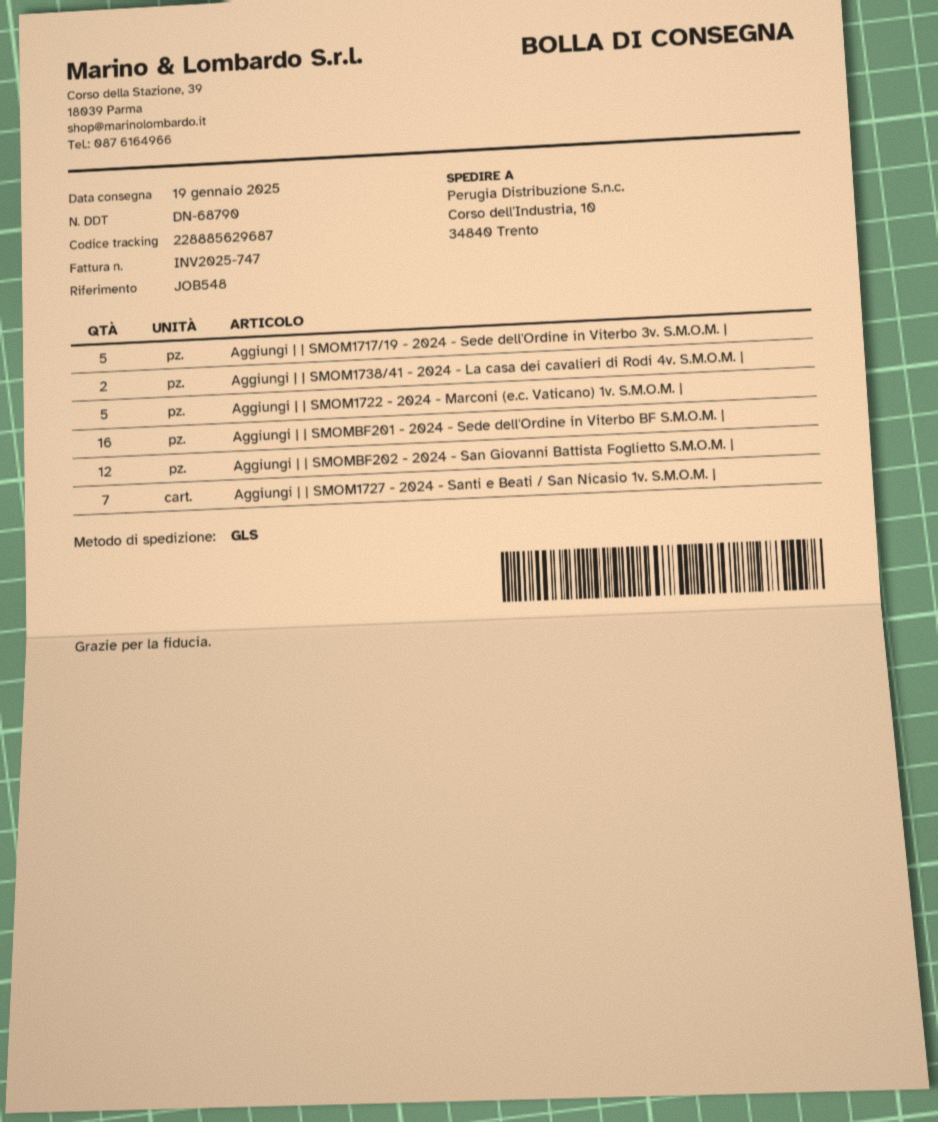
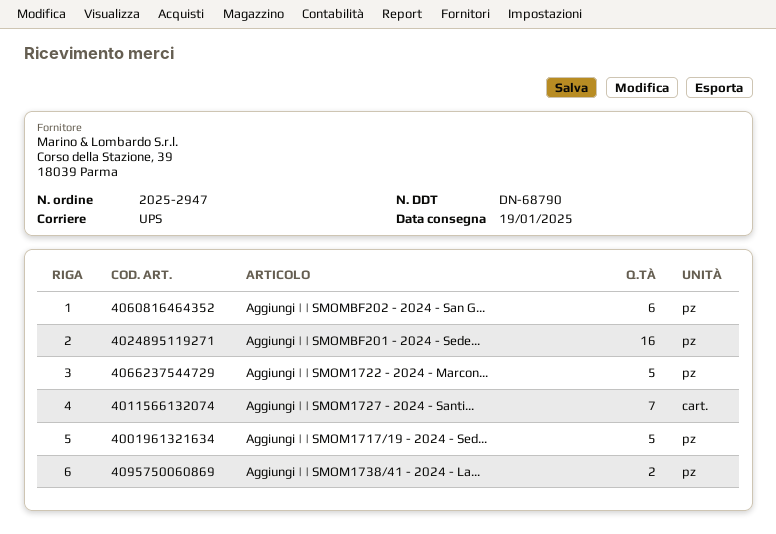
shipping method: GLS -> UPS
Aggiungi | | SMOMBF202 - 2024 - San Giovanni Battista Foglietto S.M.O.M. |: 12 -> 6

